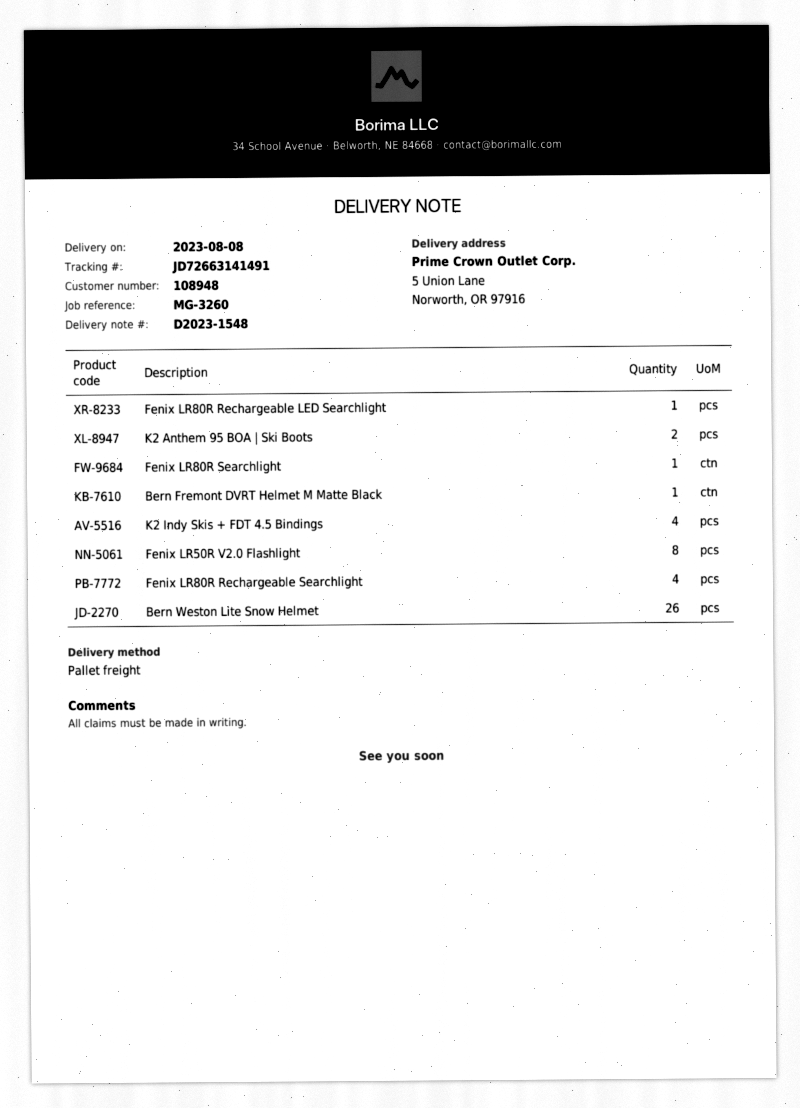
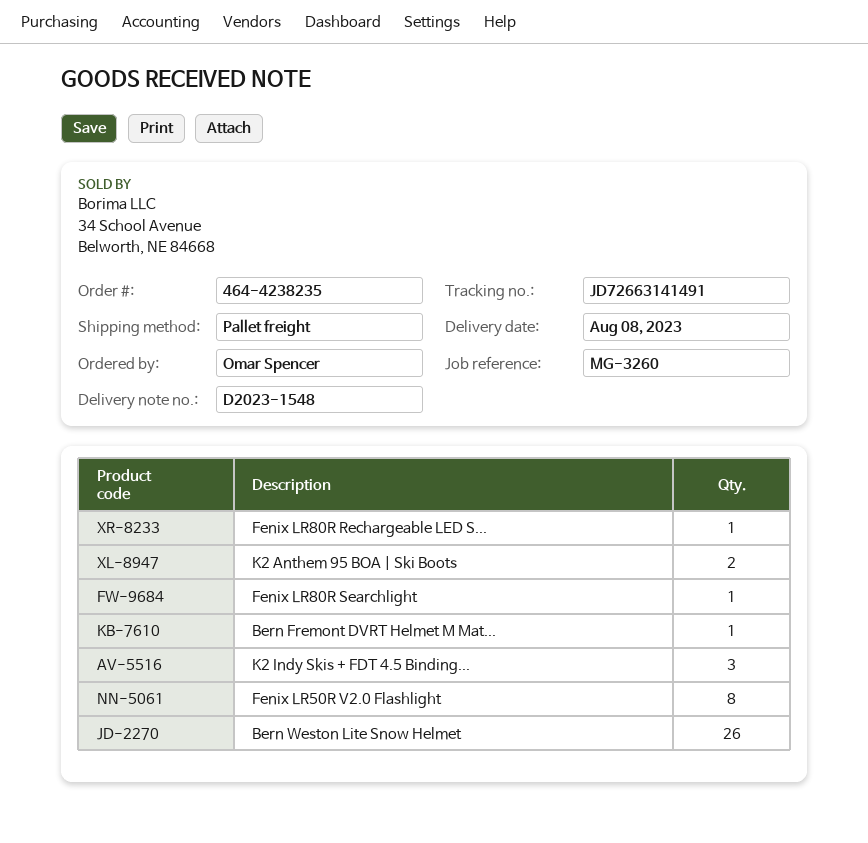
K2 Indy Skis + FDT 4.5 Bindings: 4 -> 3
Fenix LR80R Rechargeable Searchlight: 4 -> none

